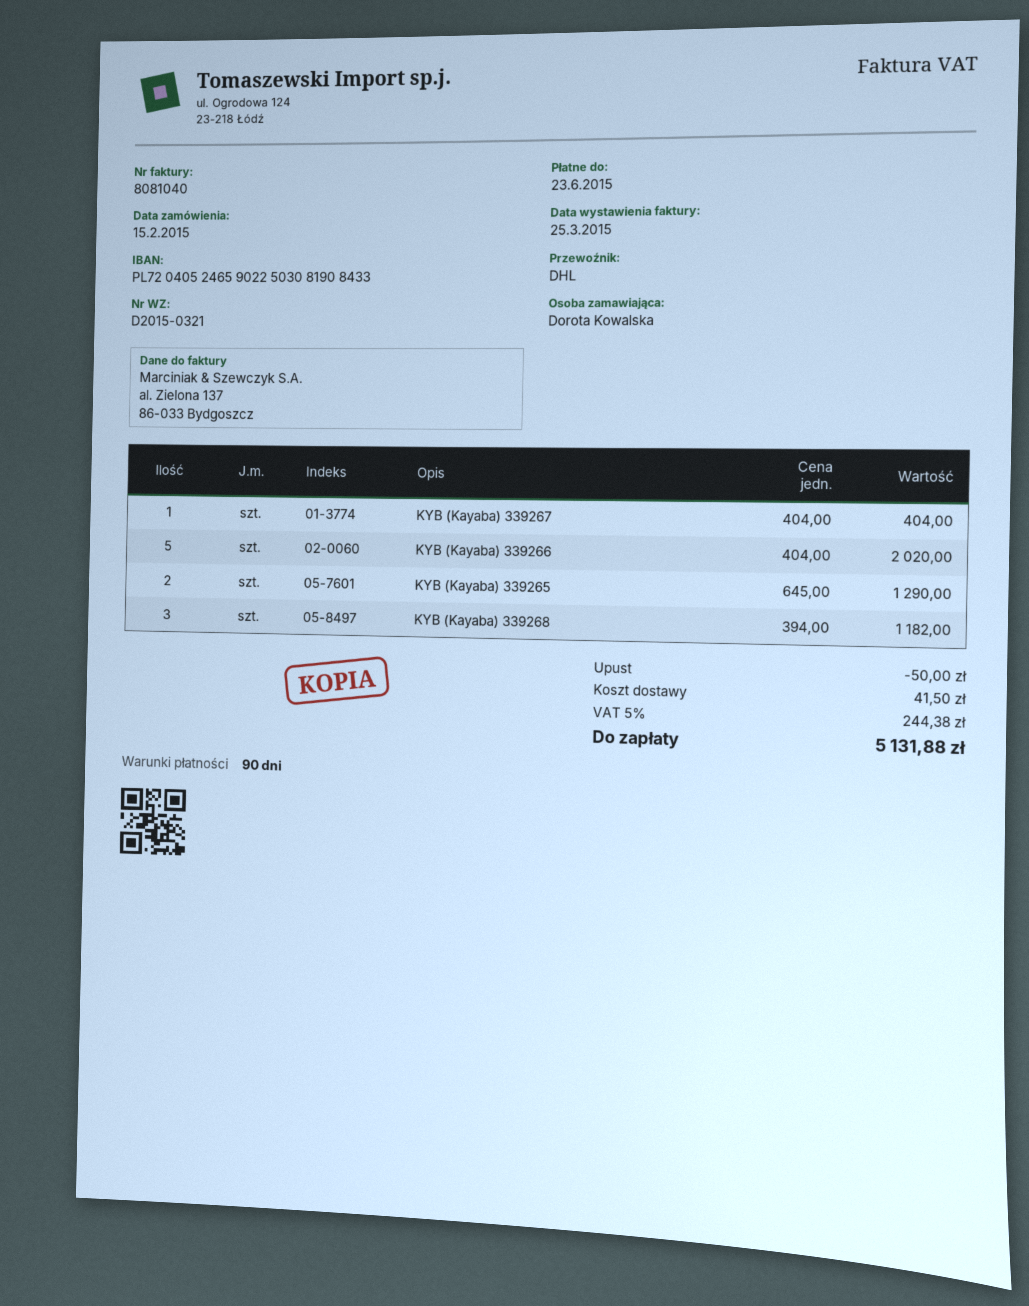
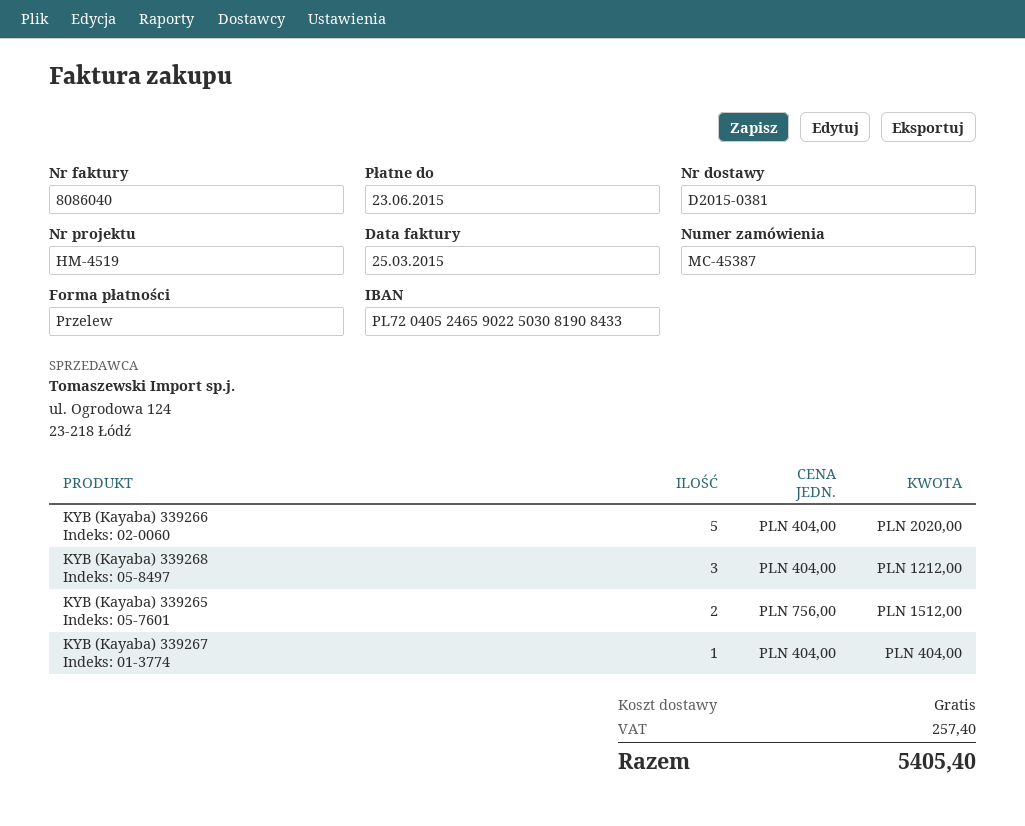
delivery note number: D2015-0321 -> D2015-0381
invoice number: 8081040 -> 8086040
KYB (Kayaba) 339265: 2 x 645.00 = 1290.00 -> 2 x 756.00 = 1512.00
KYB (Kayaba) 339268: 3 x 394.00 = 1182.00 -> 3 x 404.00 = 1212.00
discount: 50.00 -> none
shipping: 41.50 -> 0.00
tax: 244.38 -> 257.40
total: 5131.88 -> 5405.40

